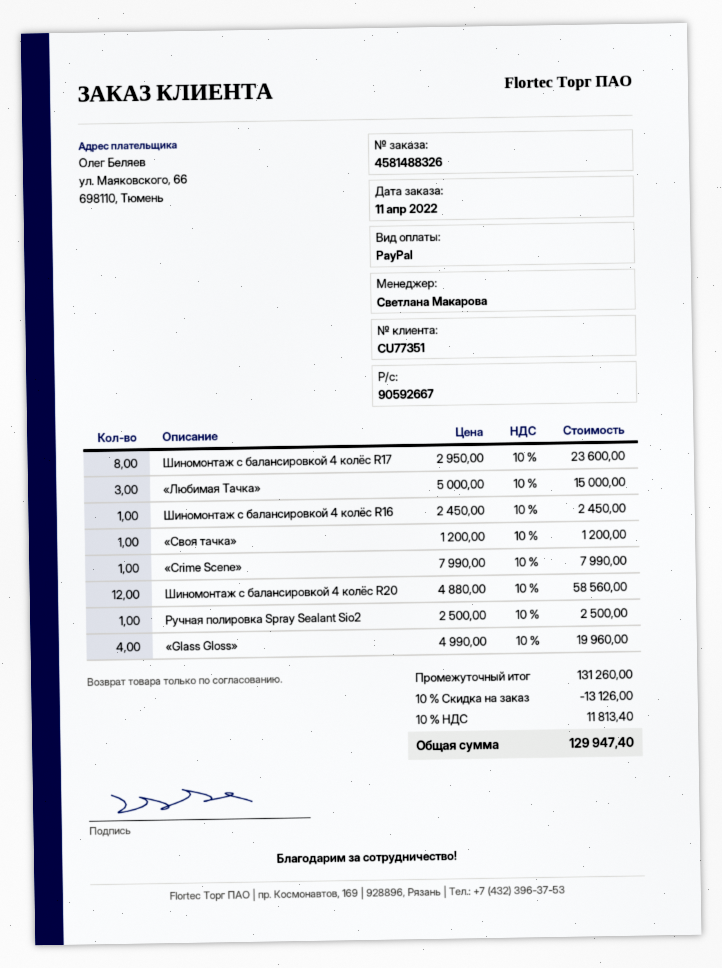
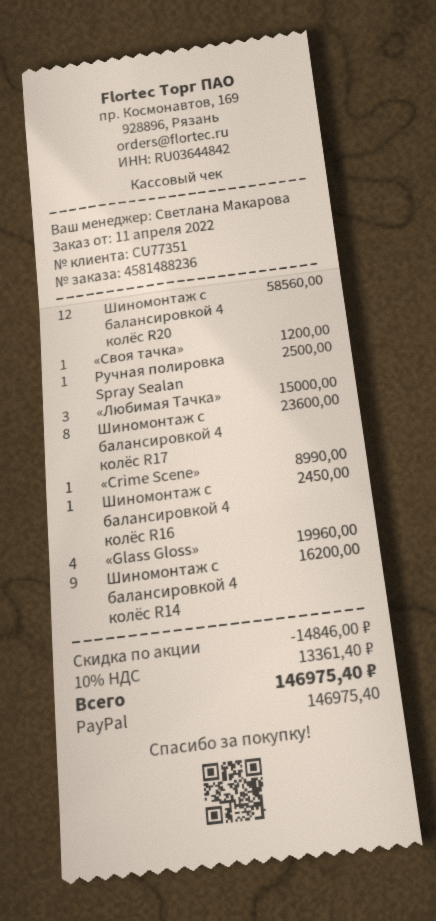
order number: 4581488326 -> 4581488236
«Crime Scene»: 1 for 7990.00 -> 1 for 8990.00
Шиномонтаж с балансировкой 4 колёс R14: none -> 9 for 16200.00
discount: 13126.00 -> 14846.00
tax: 10% = 11813.40 -> 10% = 13361.40
total: 129947.40 -> 146975.40

